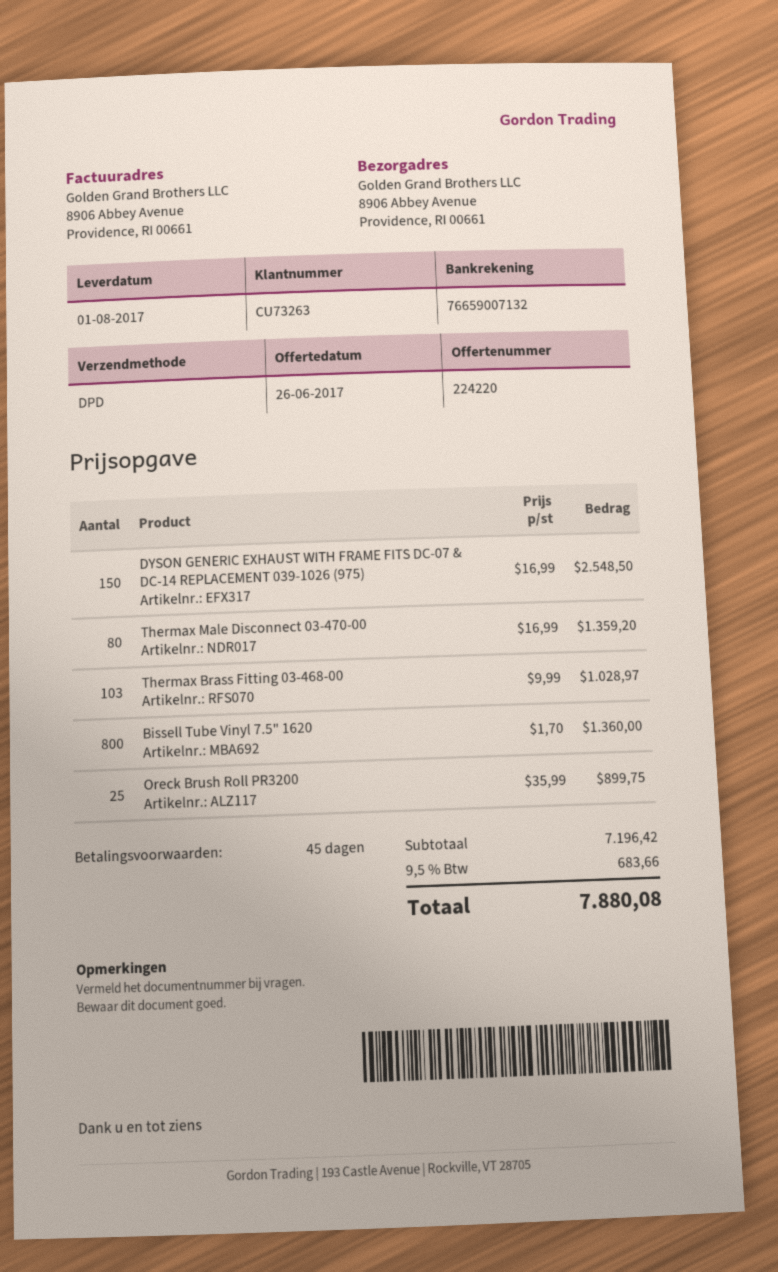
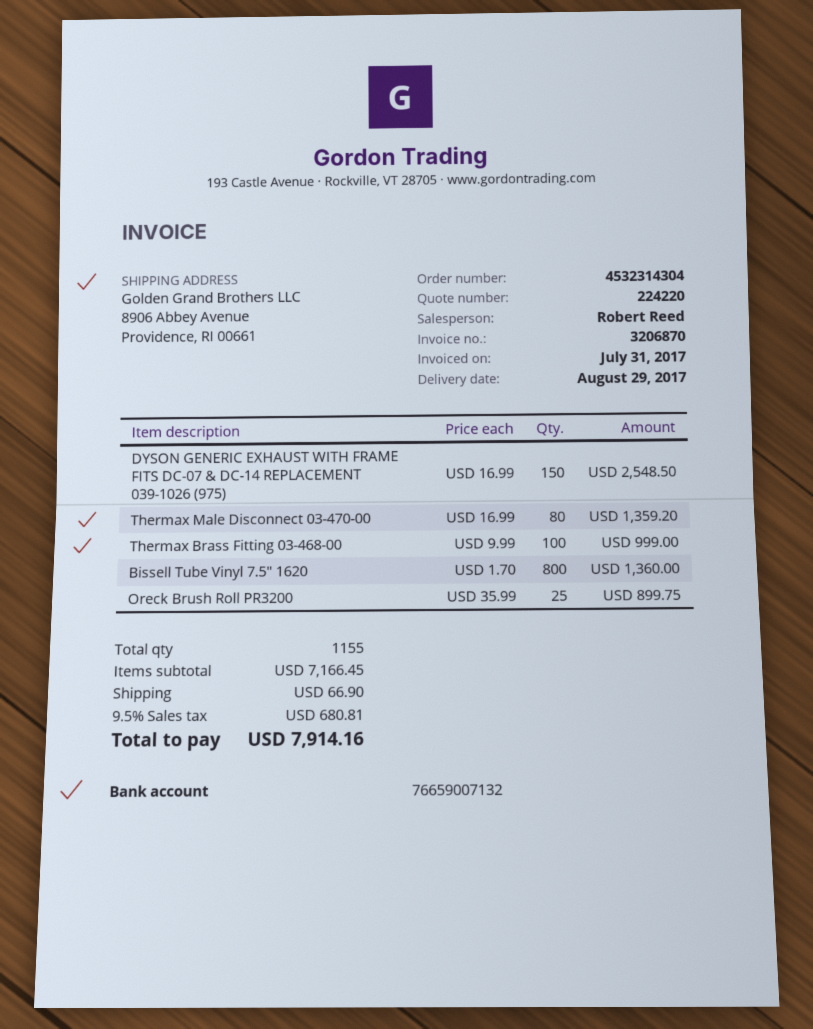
delivery date: 2017-08-01 -> 2017-08-29
Thermax Brass Fitting 03-468-00: 103 x 9.99 = 1028.97 -> 100 x 9.99 = 999.00
subtotal: 7196.42 -> 7166.45
shipping: none -> 66.90
tax: 9.5% = 683.66 -> 9.5% = 680.81
total: 7880.08 -> 7914.16

